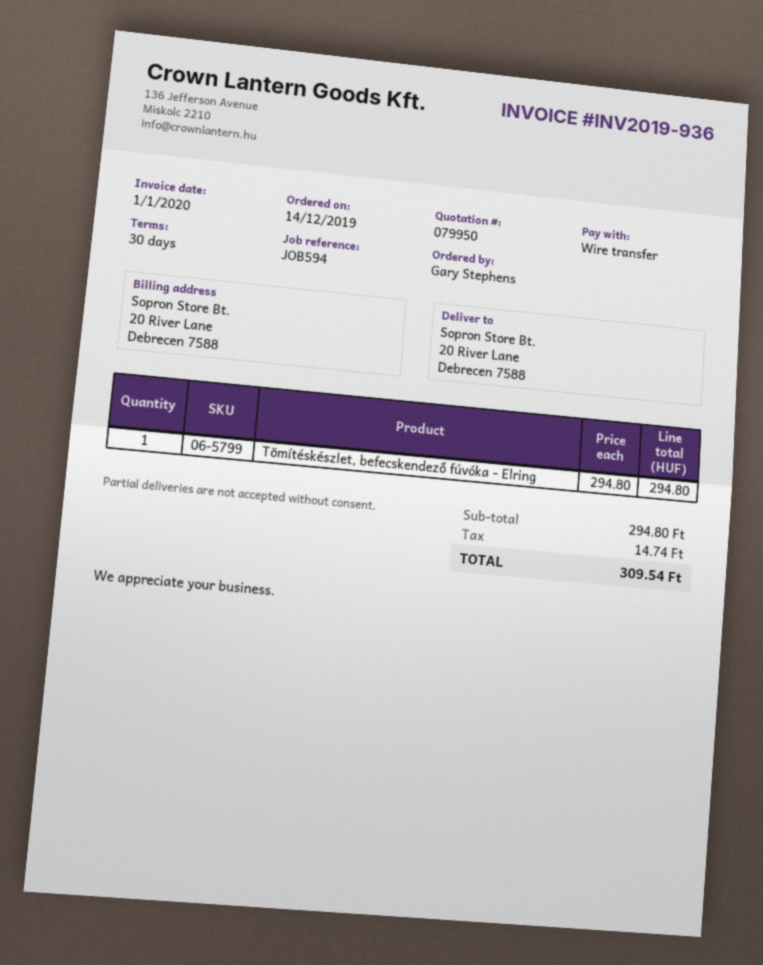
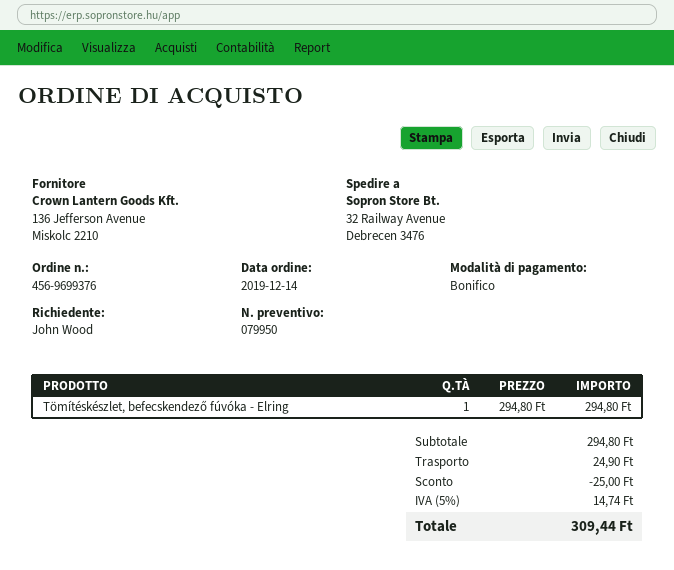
ordered by: Gary Stephens -> John Wood
ship to: 20 River Lane, Debrecen 7588 -> 32 Railway Avenue, Debrecen 3476
discount: none -> 25.00
shipping: none -> 24.90
total: 309.54 -> 309.44

